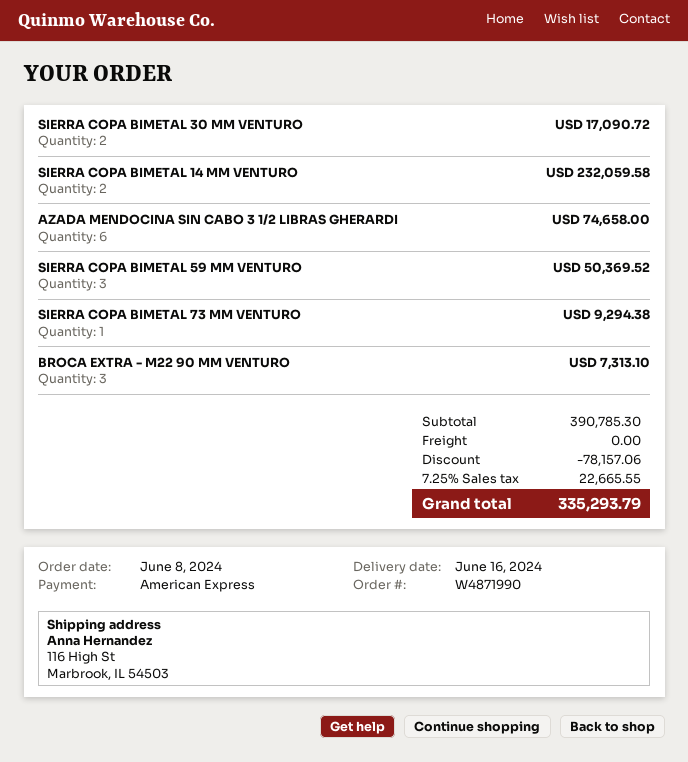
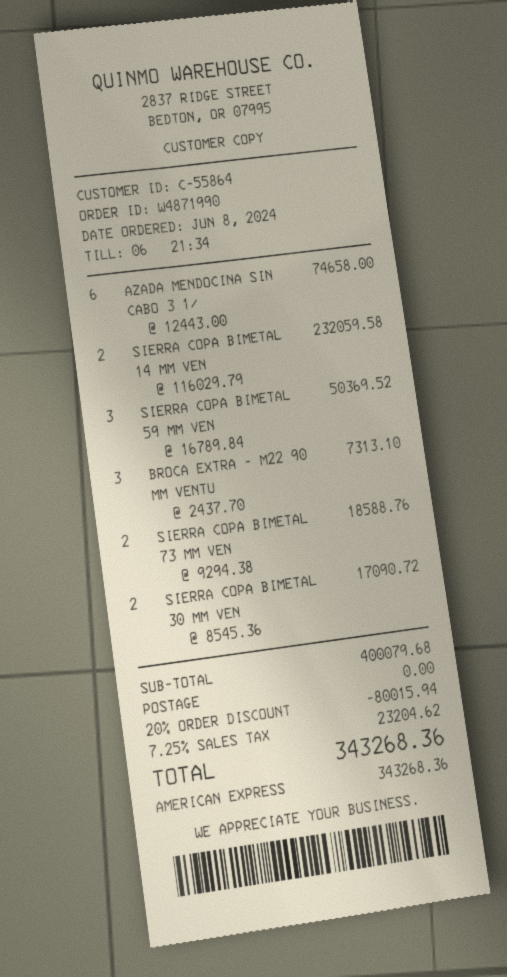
SIERRA COPA BIMETAL 73 MM VENTURO: 1 for 9294.38 -> 2 for 18588.76
subtotal: 390785.30 -> 400079.68
discount: 78157.06 -> 80015.94
tax: 7.25% = 22665.55 -> 7.25% = 23204.62
total: 335293.79 -> 343268.36

